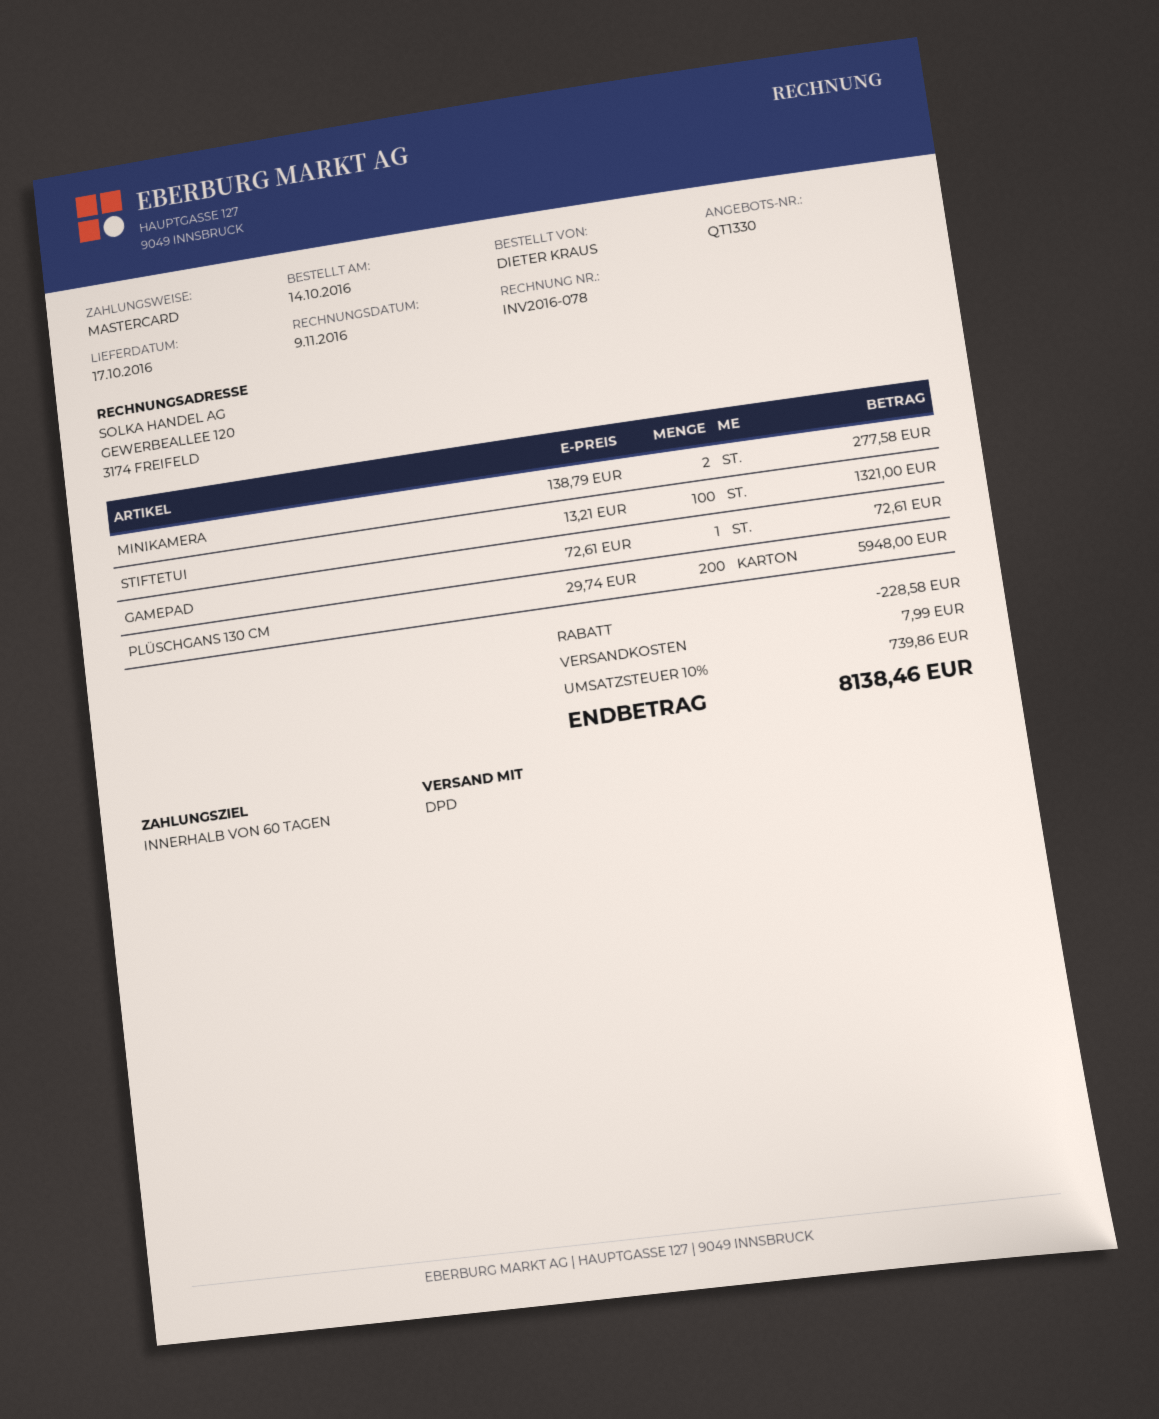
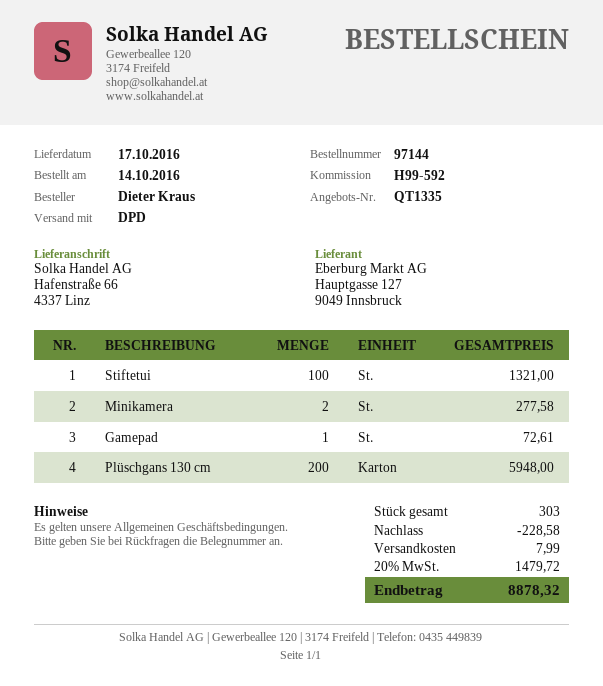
quote number: QT1330 -> QT1335
tax: 10% = 739.86 -> 20% = 1479.72
total: 8138.46 -> 8878.32

